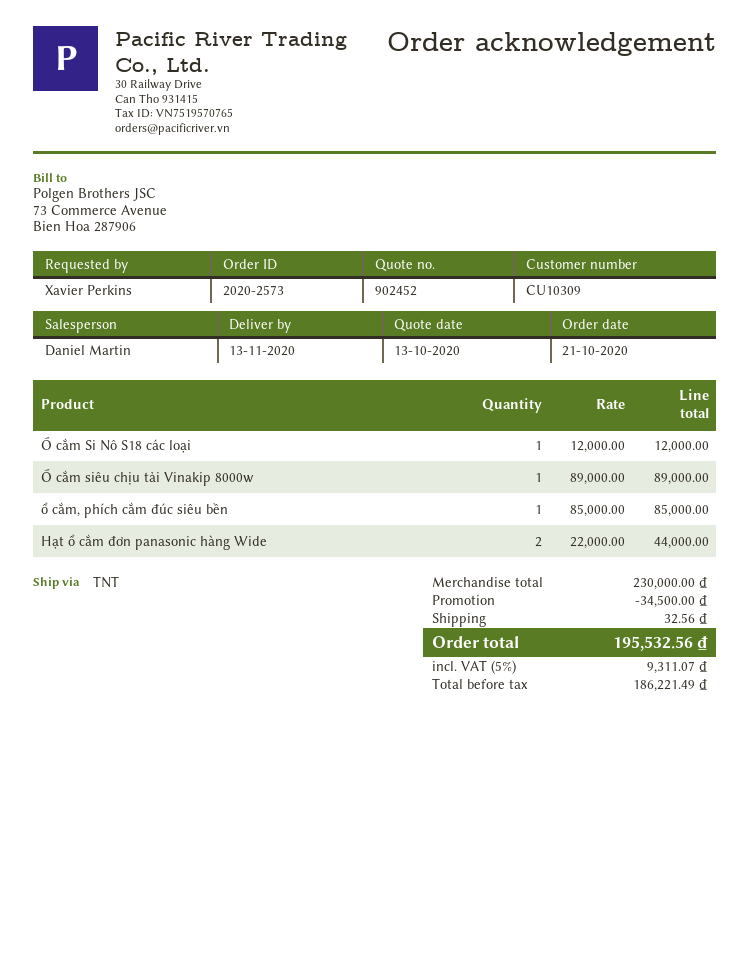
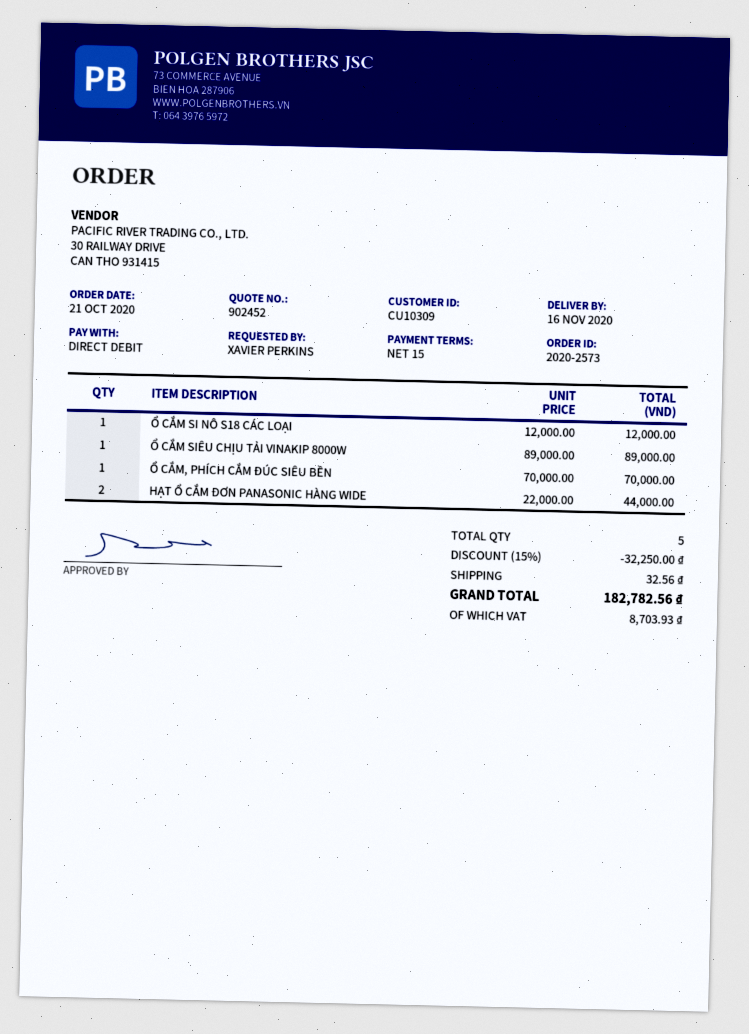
delivery date: 2020-11-13 -> 2020-11-16
ổ cắm, phích cắm đúc siêu bền: 1 x 85000.00 = 85000.00 -> 1 x 70000.00 = 70000.00
discount: 34500.00 -> 32250.00
tax: 9311.07 -> 8703.93
total: 195532.56 -> 182782.56

